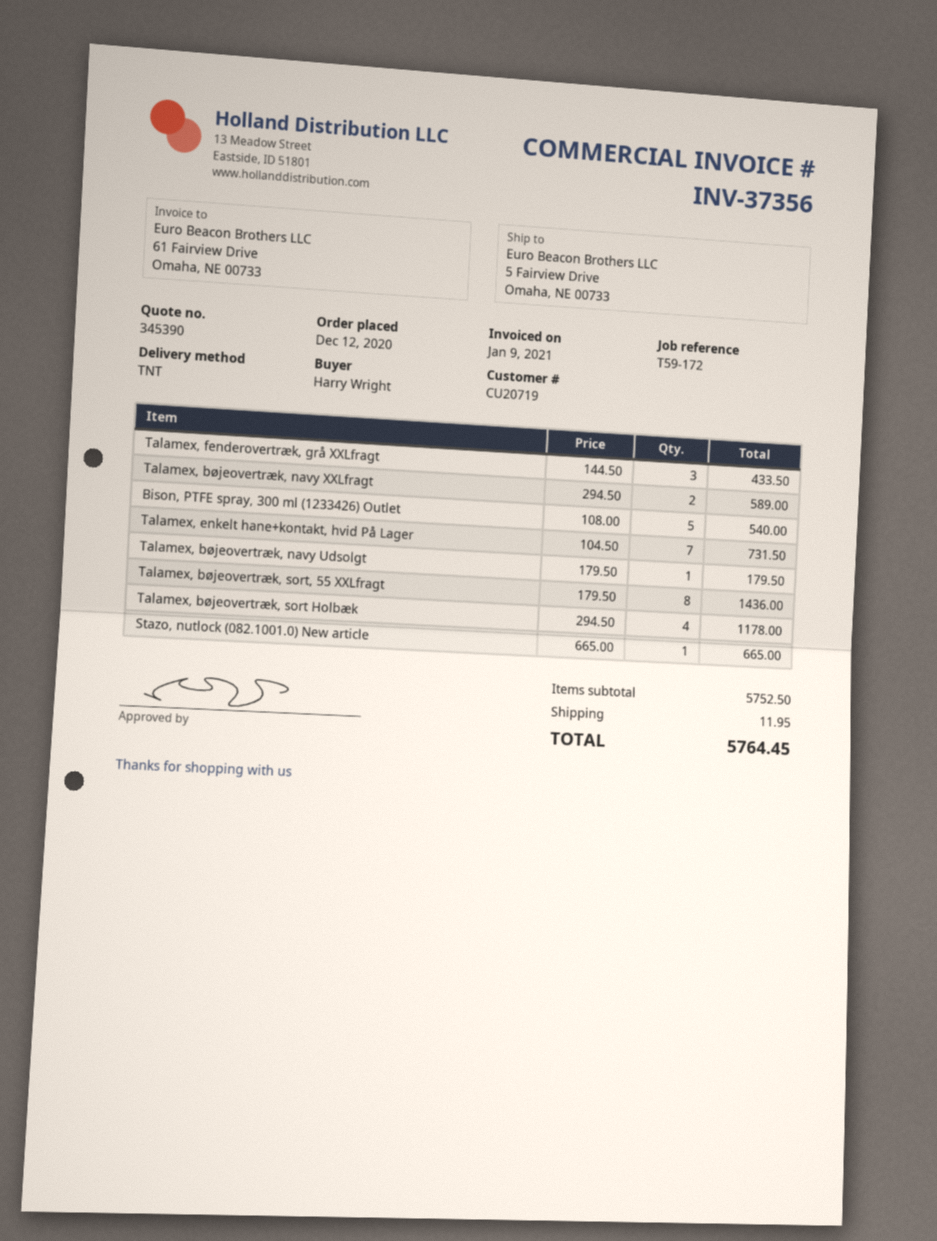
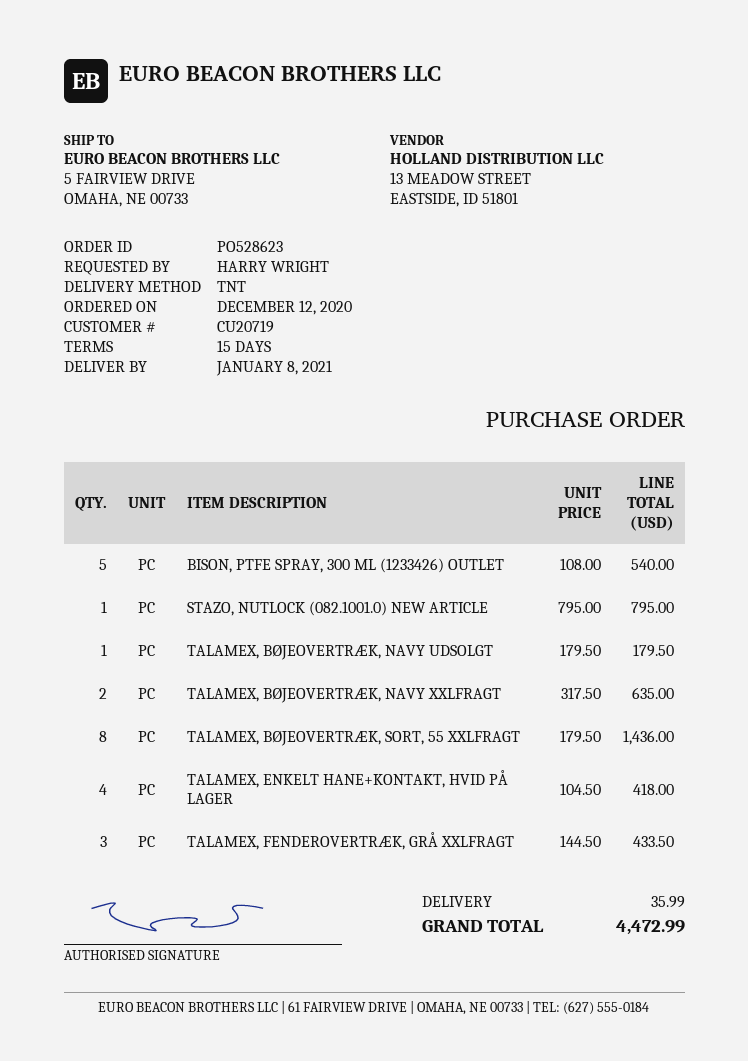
Talamex, bøjeovertræk, navy XXLfragt: 2 x 294.50 = 589.00 -> 2 x 317.50 = 635.00
Talamex, enkelt hane+kontakt, hvid På Lager: 7 x 104.50 = 731.50 -> 4 x 104.50 = 418.00
Talamex, bøjeovertræk, sort Holbæk: 4 x 294.50 = 1178.00 -> none
Stazo, nutlock (082.1001.0) New article: 1 x 665.00 = 665.00 -> 1 x 795.00 = 795.00
shipping: 11.95 -> 35.99
total: 5764.45 -> 4472.99

